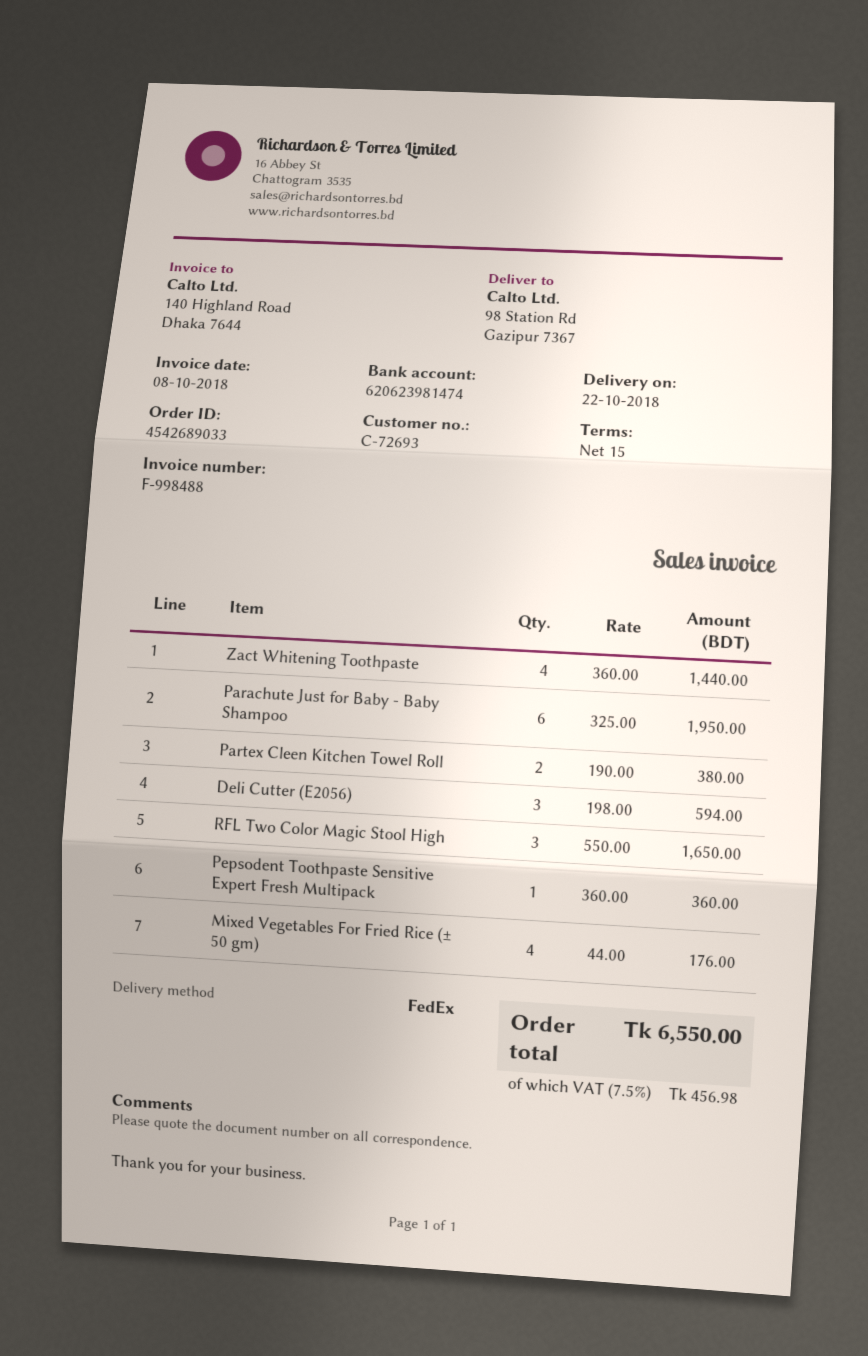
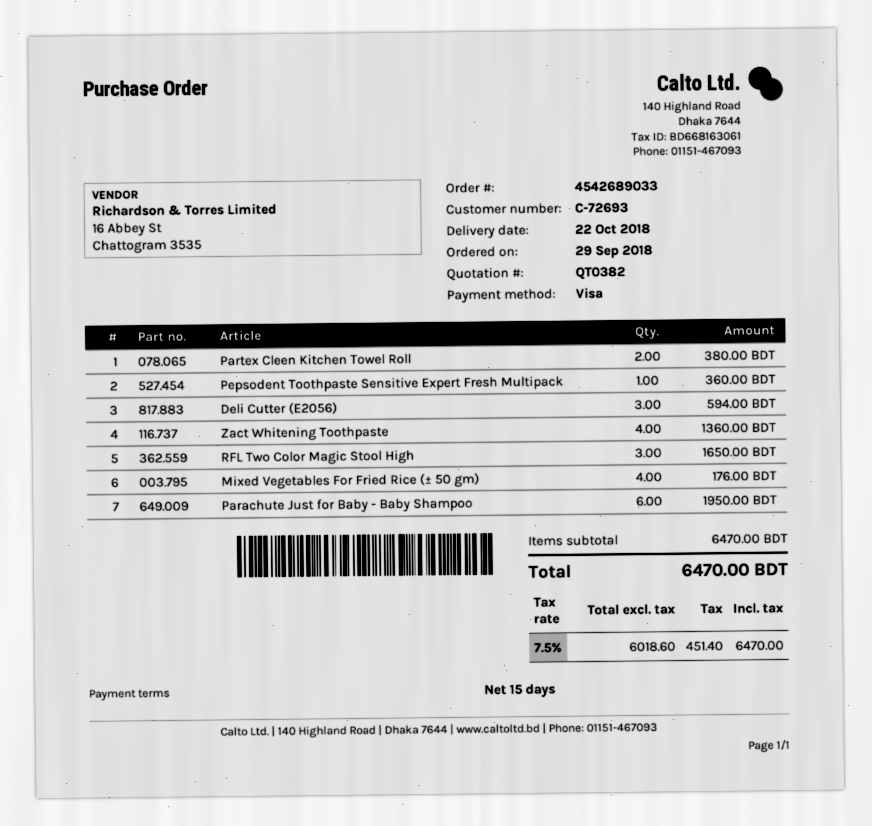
Zact Whitening Toothpaste: 4 for 1440.00 -> 4 for 1360.00
tax: 7.5% = 456.98 -> 7.5% = 451.40
total: 6550.00 -> 6470.00

